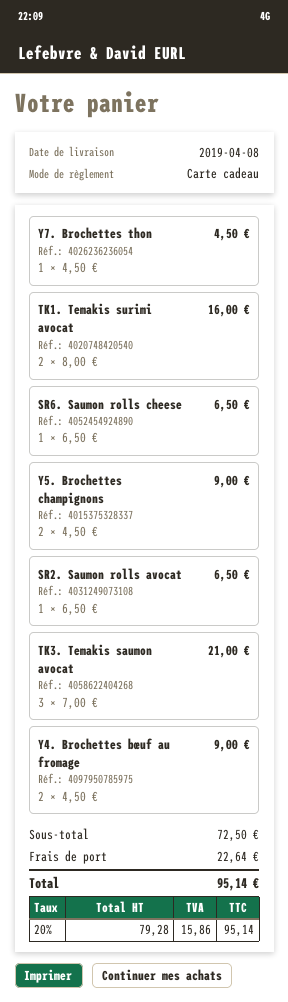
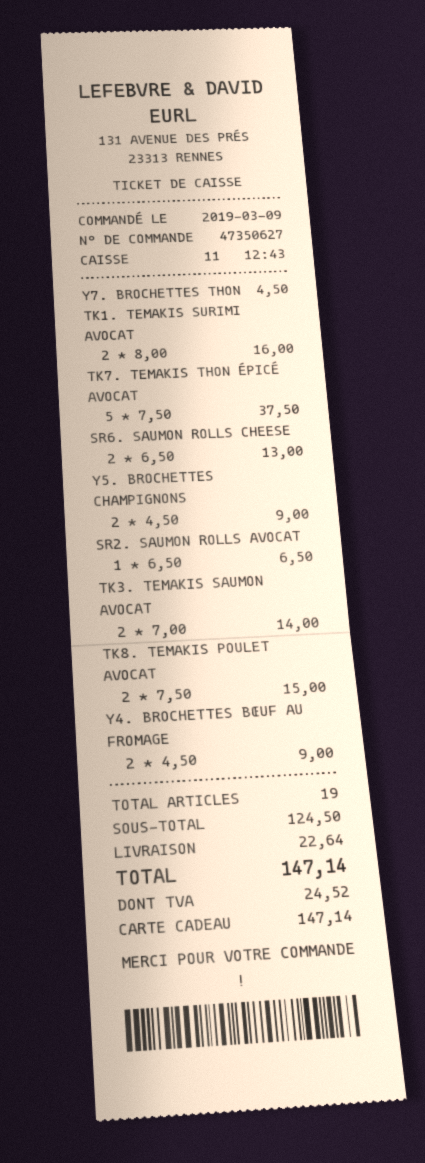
SR6. Saumon rolls cheese: 1 x 6.50 = 6.50 -> 2 x 6.50 = 13.00
TK3. Temakis saumon avocat: 3 x 7.00 = 21.00 -> 2 x 7.00 = 14.00
TK7. TEMAKIS THON ÉPICÉ AVOCAT: none -> 5 x 7.50 = 37.50
TK8. TEMAKIS POULET AVOCAT: none -> 2 x 7.50 = 15.00
subtotal: 72.50 -> 124.50
tax: 15.86 -> 24.52
total: 95.14 -> 147.14

